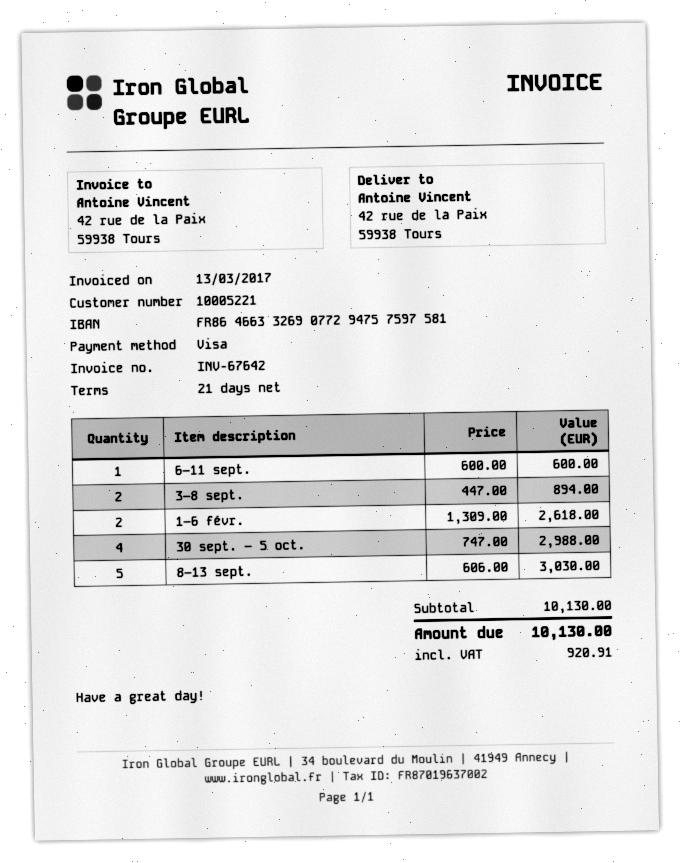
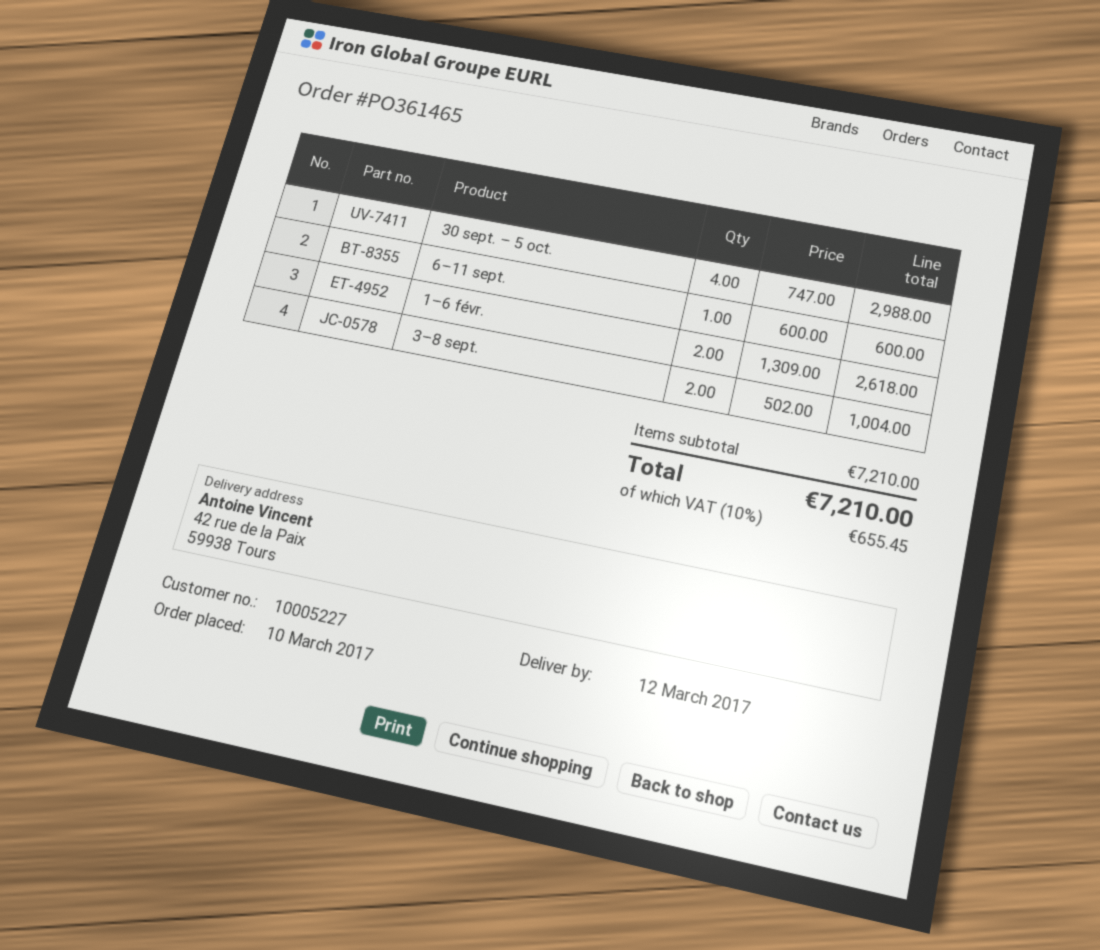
customer number: 10005221 -> 10005227
3–8 sept.: 2 x 447.00 = 894.00 -> 2 x 502.00 = 1004.00
8–13 sept.: 5 x 606.00 = 3030.00 -> none
subtotal: 10130.00 -> 7210.00
tax: 920.91 -> 655.45
total: 10130.00 -> 7210.00

